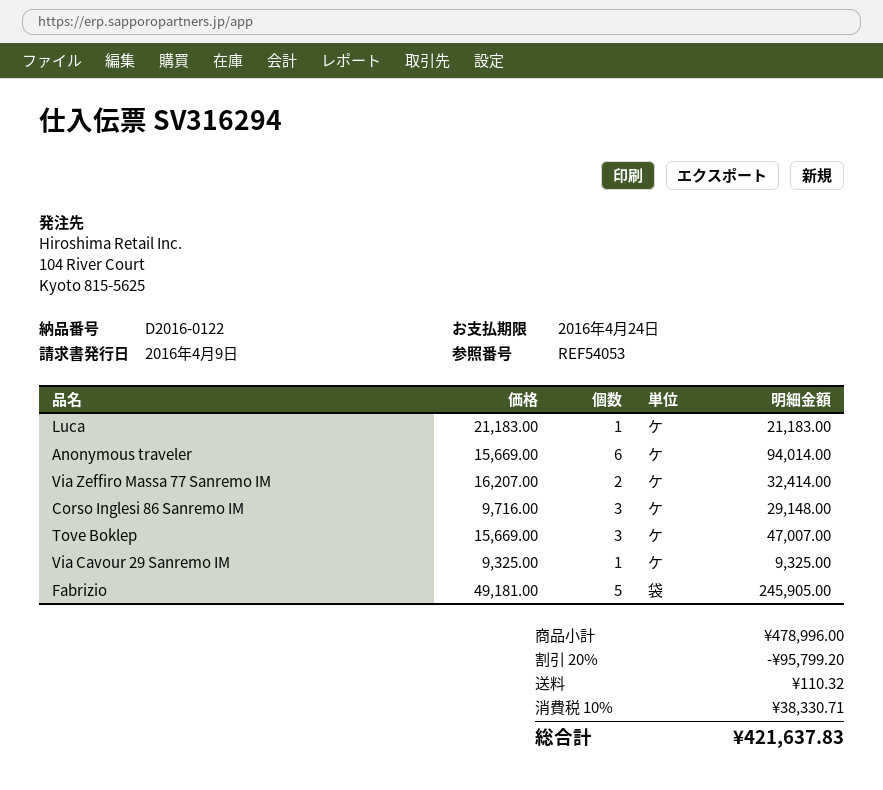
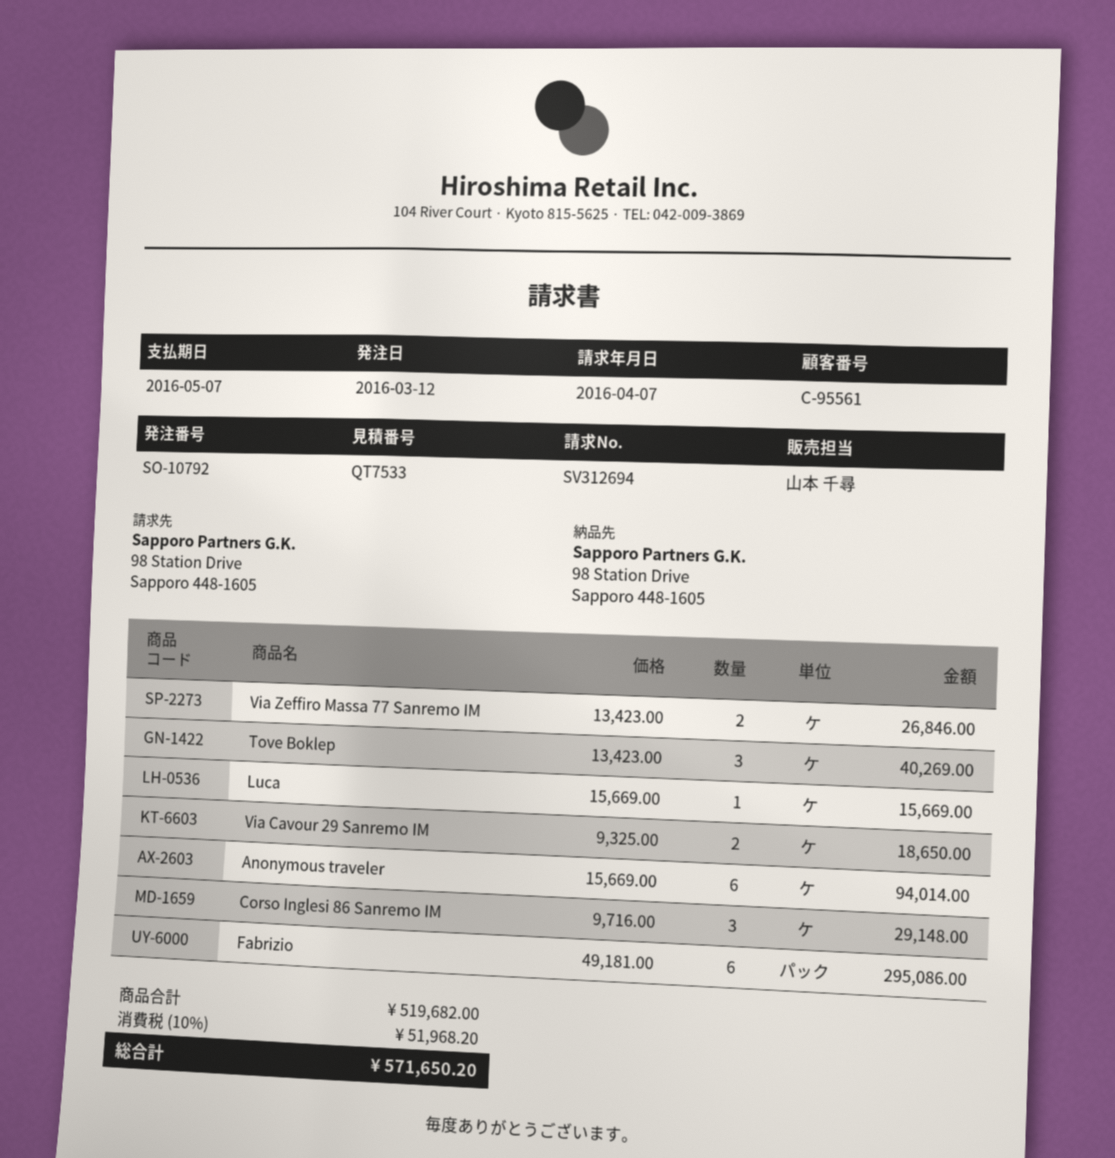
invoice number: SV316294 -> SV312694
invoice date: 2016-04-09 -> 2016-04-07
due date: 2016-04-24 -> 2016-05-07
Luca: 1 x 21183.00 = 21183.00 -> 1 x 15669.00 = 15669.00
Via Zeffiro Massa 77 Sanremo IM: 2 x 16207.00 = 32414.00 -> 2 x 13423.00 = 26846.00
Tove Boklep: 3 x 15669.00 = 47007.00 -> 3 x 13423.00 = 40269.00
Via Cavour 29 Sanremo IM: 1 x 9325.00 = 9325.00 -> 2 x 9325.00 = 18650.00
Fabrizio: 5 x 49181.00 = 245905.00 -> 6 x 49181.00 = 295086.00
subtotal: 478996.00 -> 519682.00
discount: 20% = 95799.20 -> none
shipping: 110.32 -> none
tax: 10% = 38330.71 -> 10% = 51968.20
total: 421637.83 -> 571650.20

